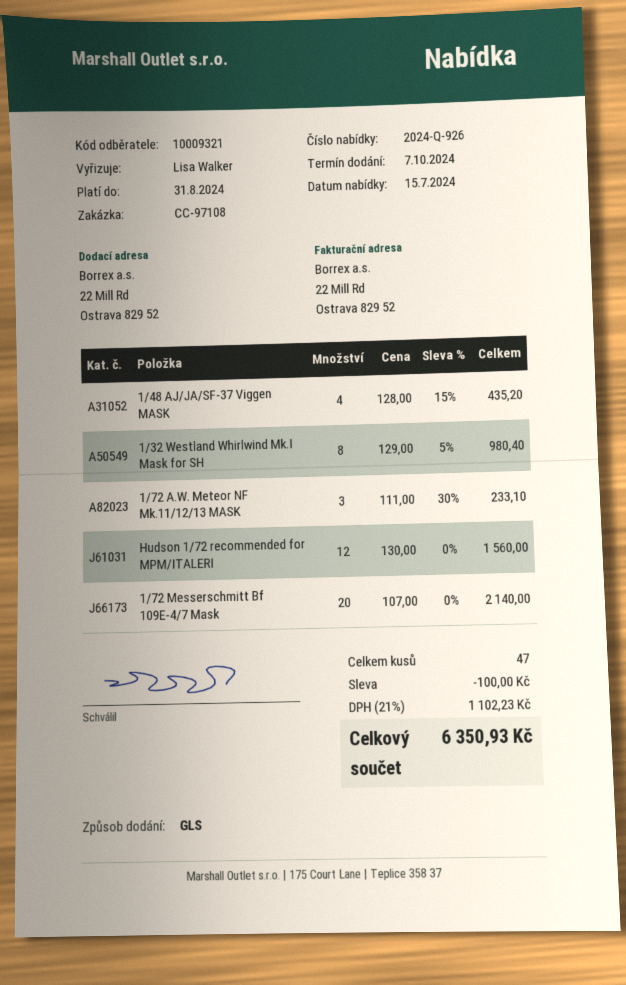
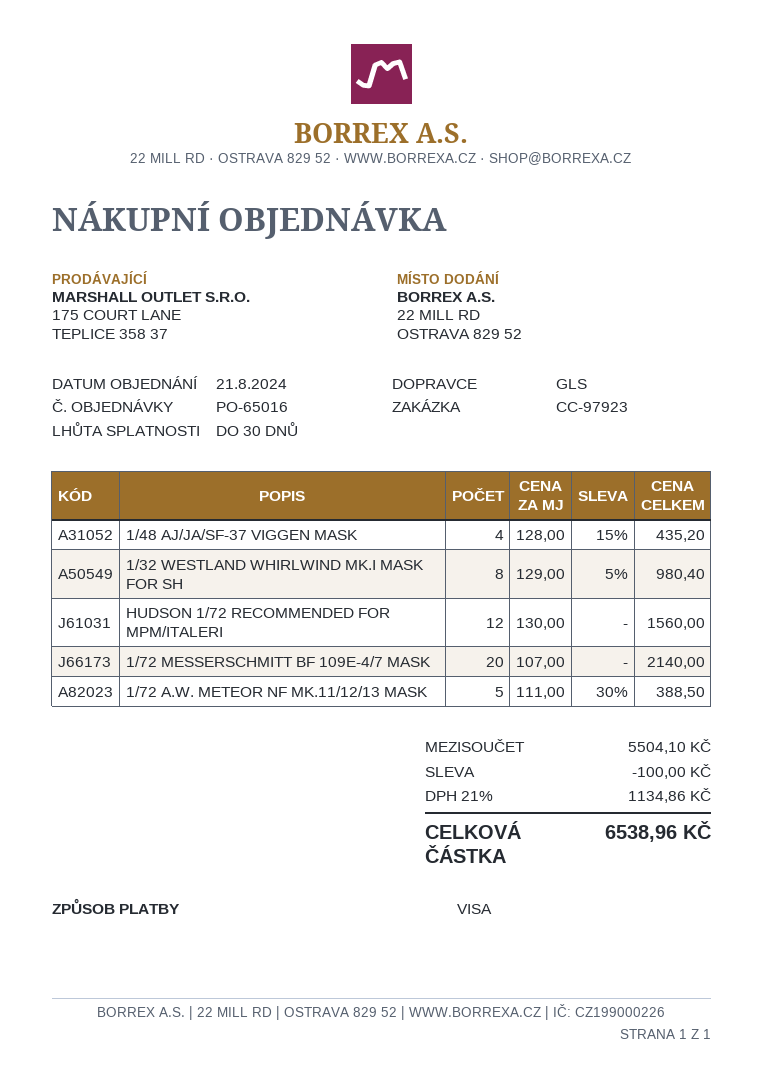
reference: CC-97108 -> CC-97923
1/72 A.W. Meteor NF Mk.11/12/13 MASK: 3 x 111.00 - 30% = 233.10 -> 5 x 111.00 - 30% = 388.50
tax: 21% = 1102.23 -> 21% = 1134.86
total: 6350.93 -> 6538.96

